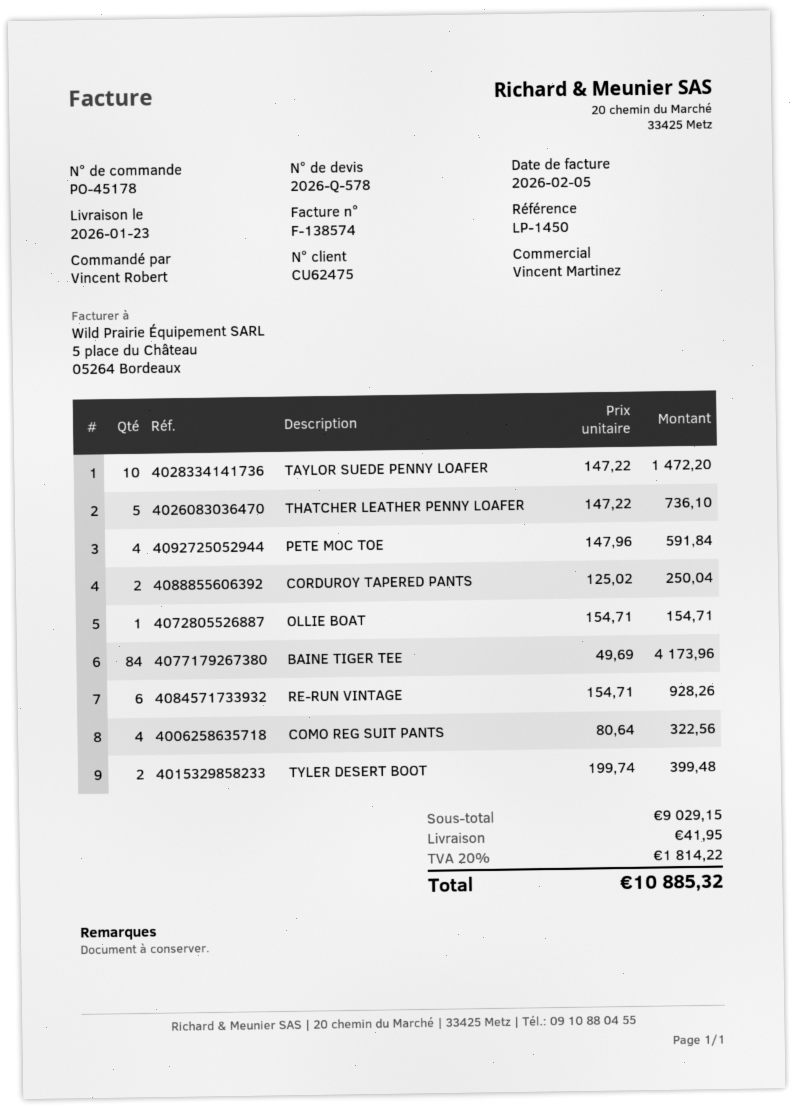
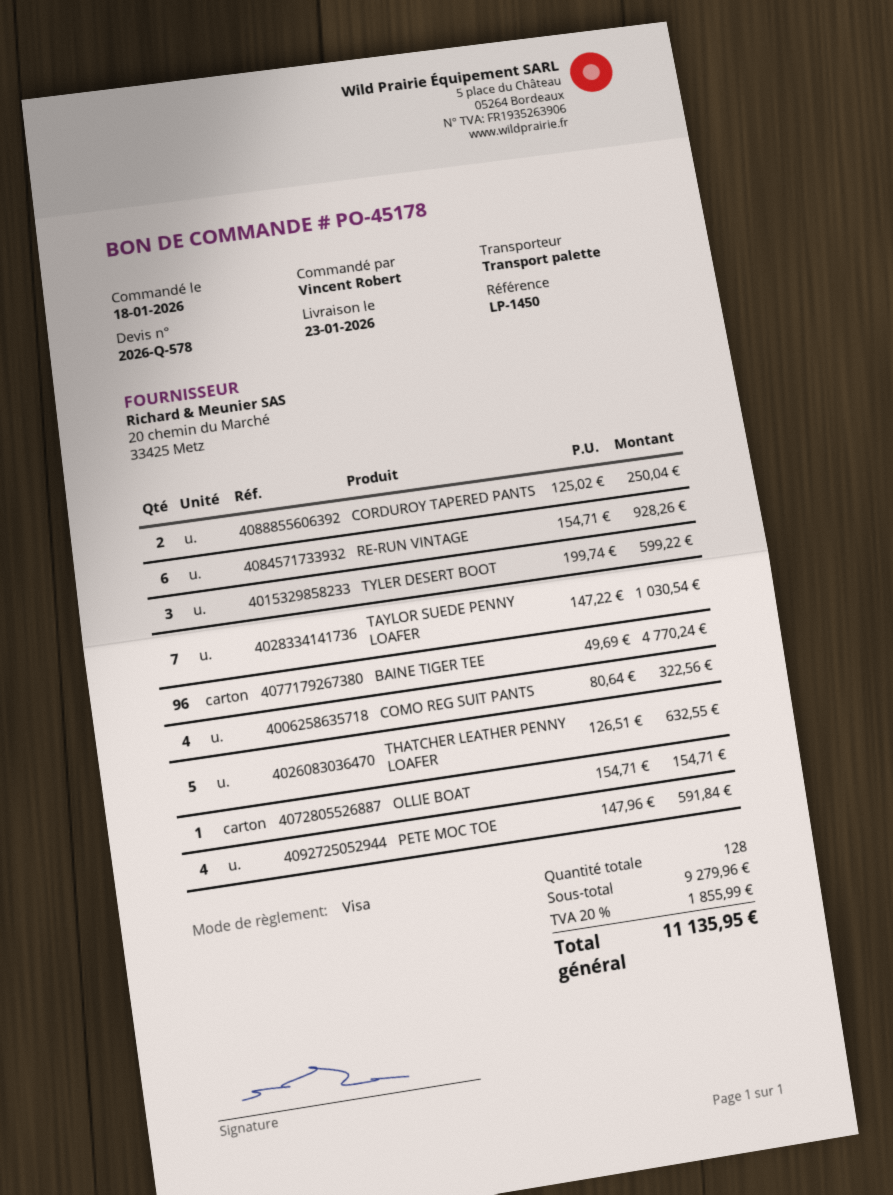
TAYLOR SUEDE PENNY LOAFER: 10 x 147.22 = 1472.20 -> 7 x 147.22 = 1030.54
THATCHER LEATHER PENNY LOAFER: 5 x 147.22 = 736.10 -> 5 x 126.51 = 632.55
BAINE TIGER TEE: 84 x 49.69 = 4173.96 -> 96 x 49.69 = 4770.24
TYLER DESERT BOOT: 2 x 199.74 = 399.48 -> 3 x 199.74 = 599.22
subtotal: 9029.15 -> 9279.96
shipping: 41.95 -> none
tax: 20% = 1814.22 -> 20% = 1855.99
total: 10885.32 -> 11135.95

